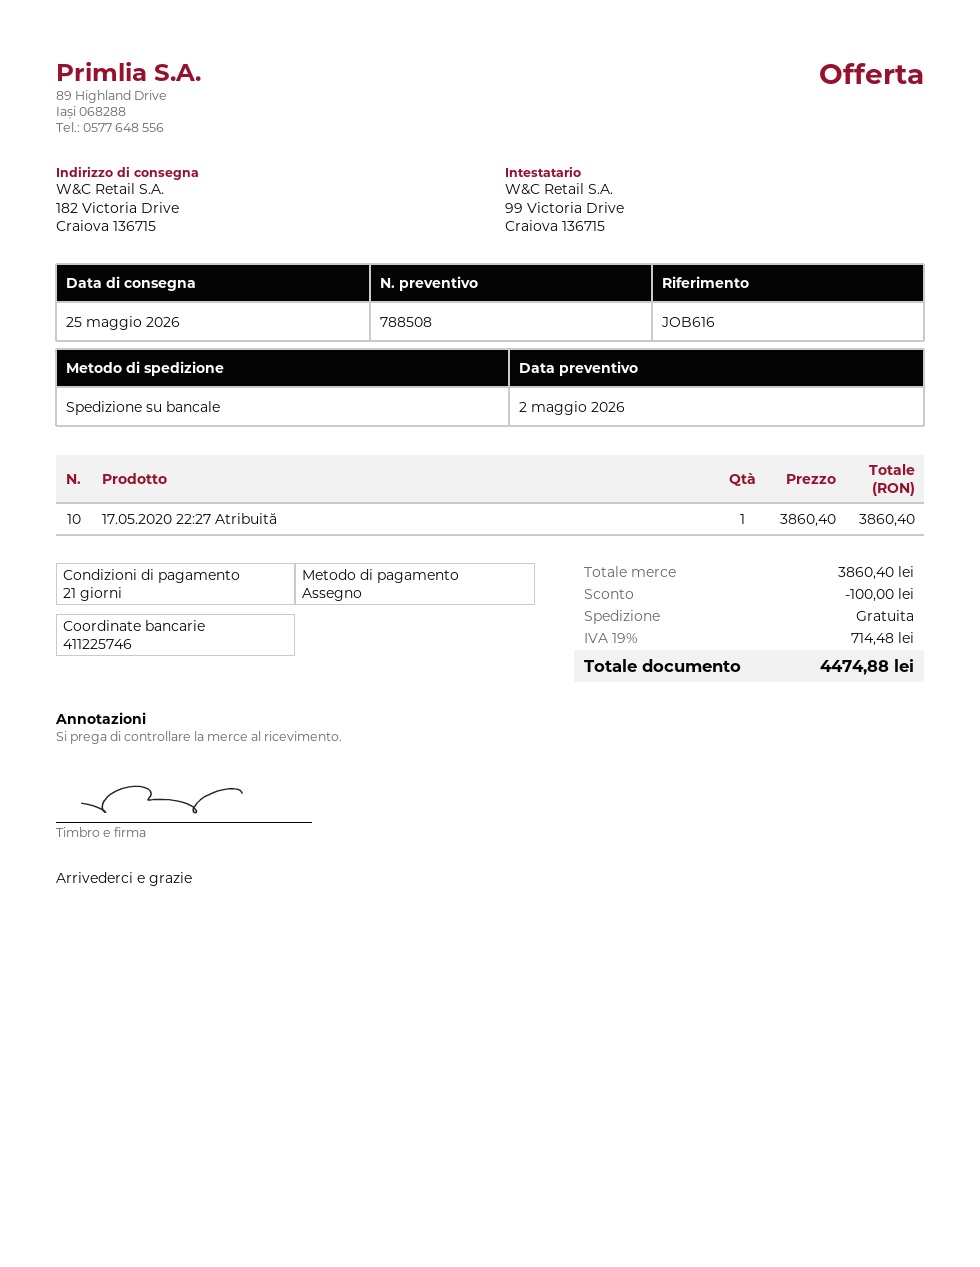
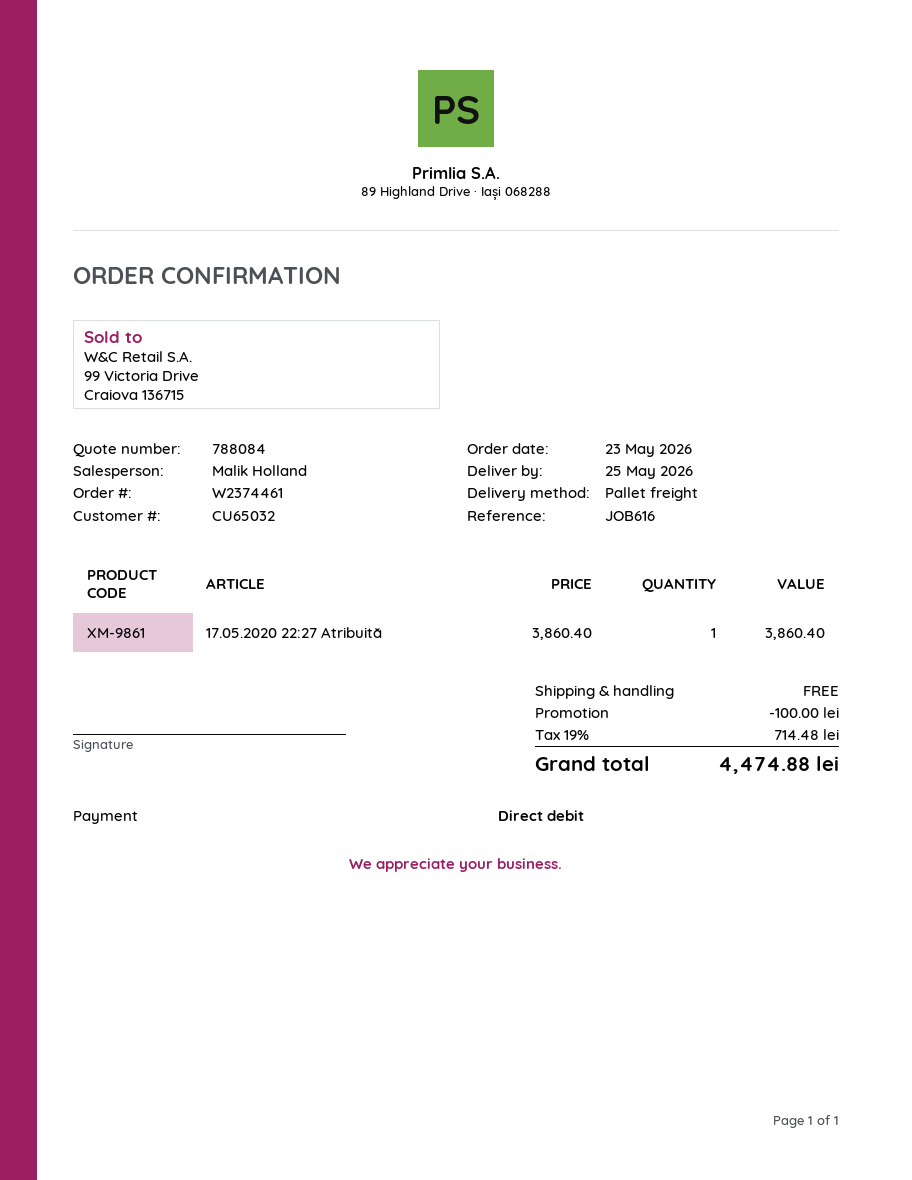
quote number: 788508 -> 788084
payment method: cheque -> direct debit

